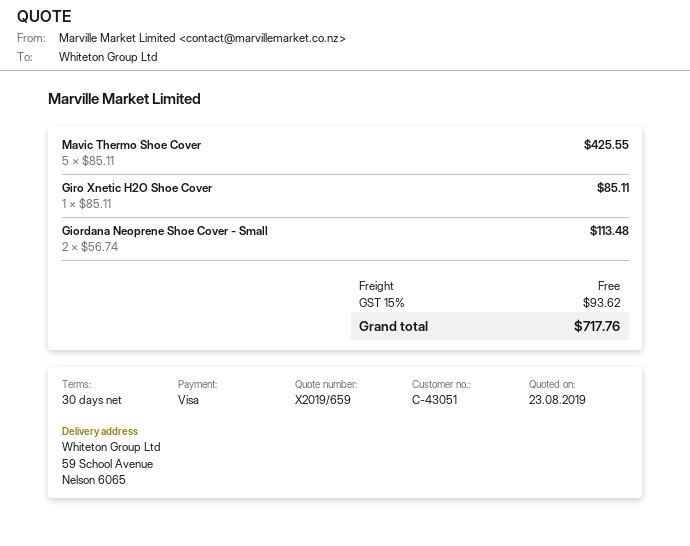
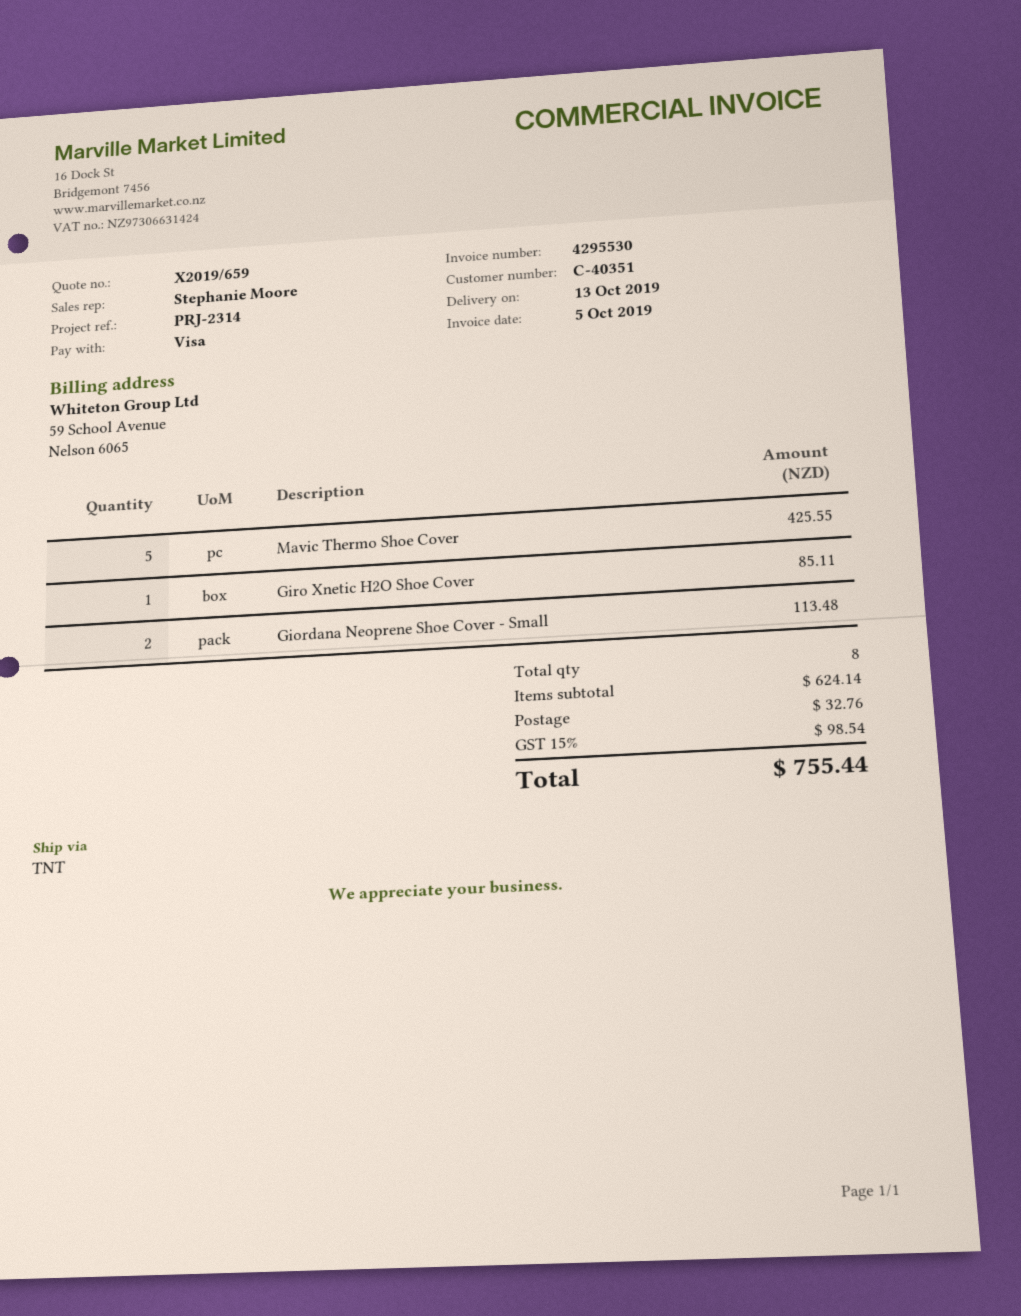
customer number: C-43051 -> C-40351
shipping: 0.00 -> 32.76
tax: 15% = 93.62 -> 15% = 98.54
total: 717.76 -> 755.44

